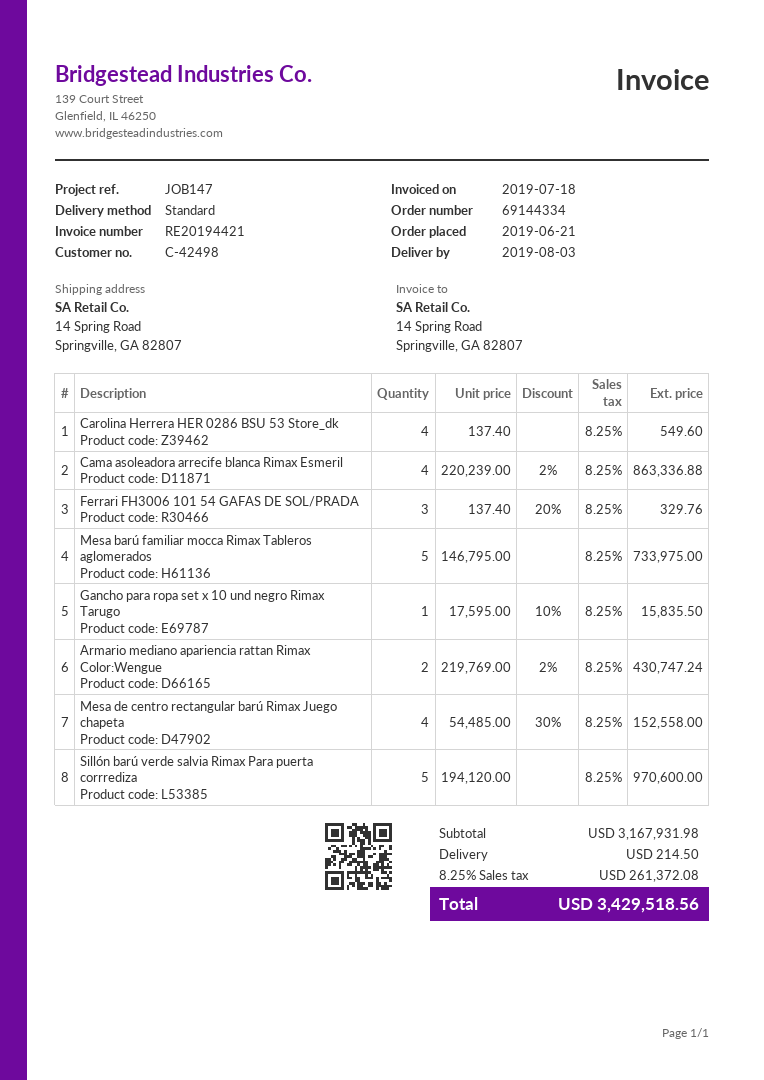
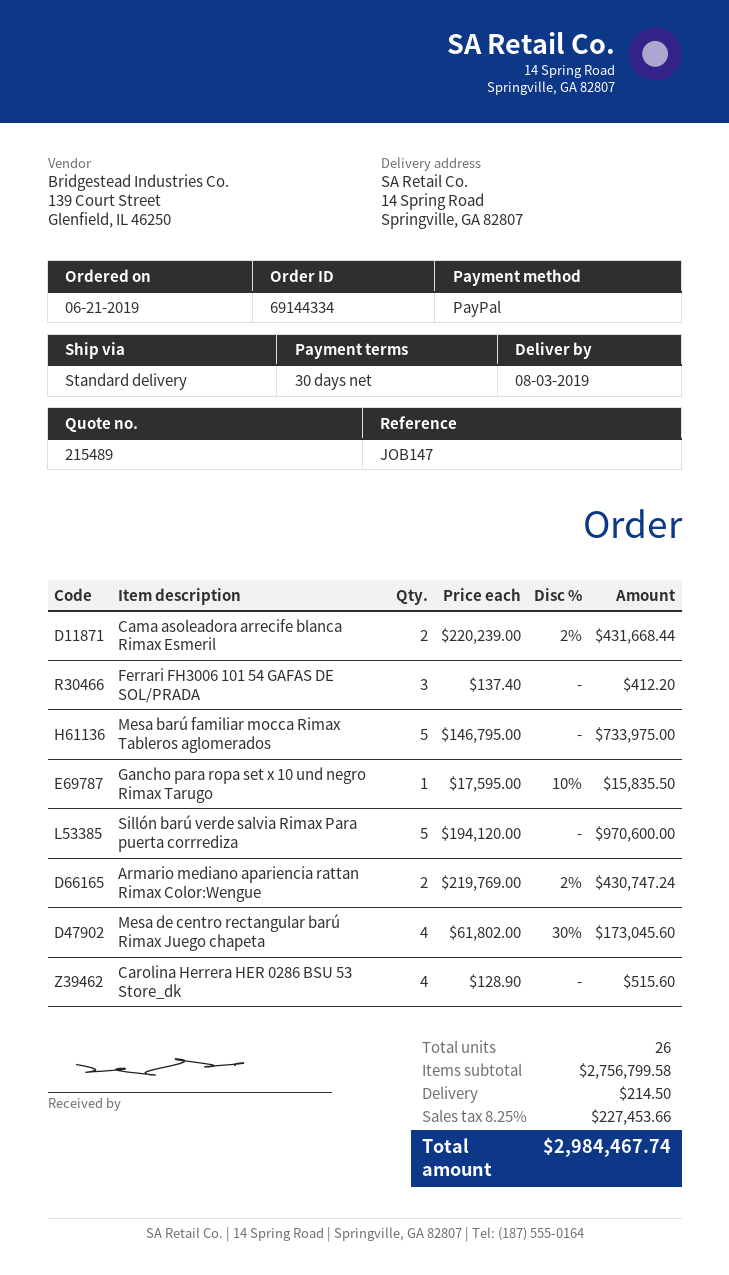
Carolina Herrera HER 0286 BSU 53 Store_dk: 4 x 137.40 = 549.60 -> 4 x 128.90 = 515.60
Cama asoleadora arrecife blanca Rimax Esmeril: 4 x 220239.00 - 2% = 863336.88 -> 2 x 220239.00 - 2% = 431668.44
Ferrari FH3006 101 54 GAFAS DE SOL/PRADA: 3 x 137.40 - 20% = 329.76 -> 3 x 137.40 = 412.20
Mesa de centro rectangular barú Rimax Juego chapeta: 4 x 54485.00 - 30% = 152558.00 -> 4 x 61802.00 - 30% = 173045.60
subtotal: 3167931.98 -> 2756799.58
tax: 8.25% = 261372.08 -> 8.25% = 227453.66
total: 3429518.56 -> 2984467.74

